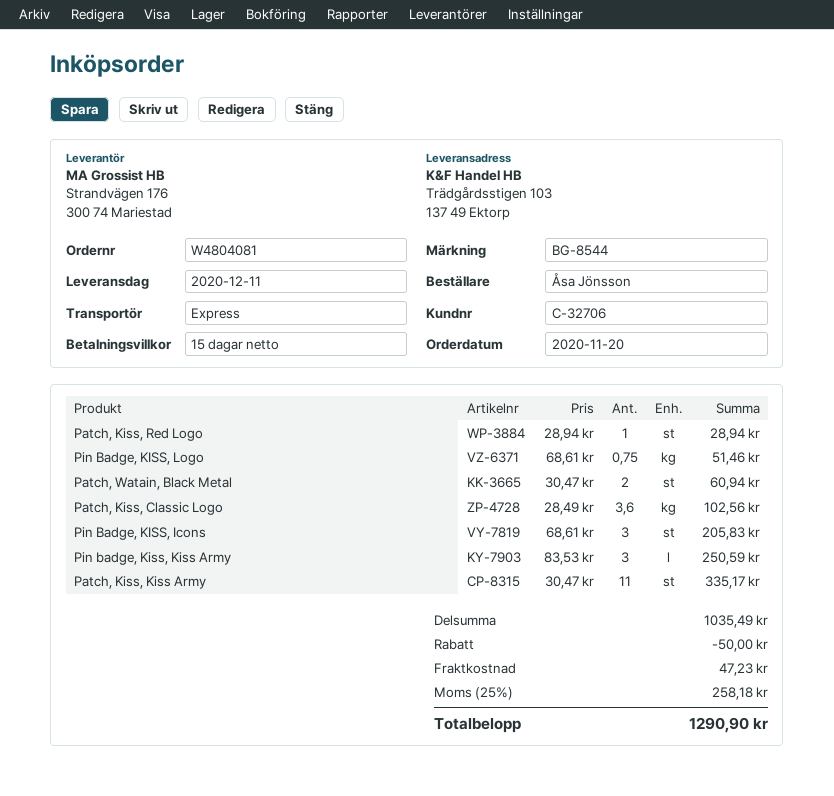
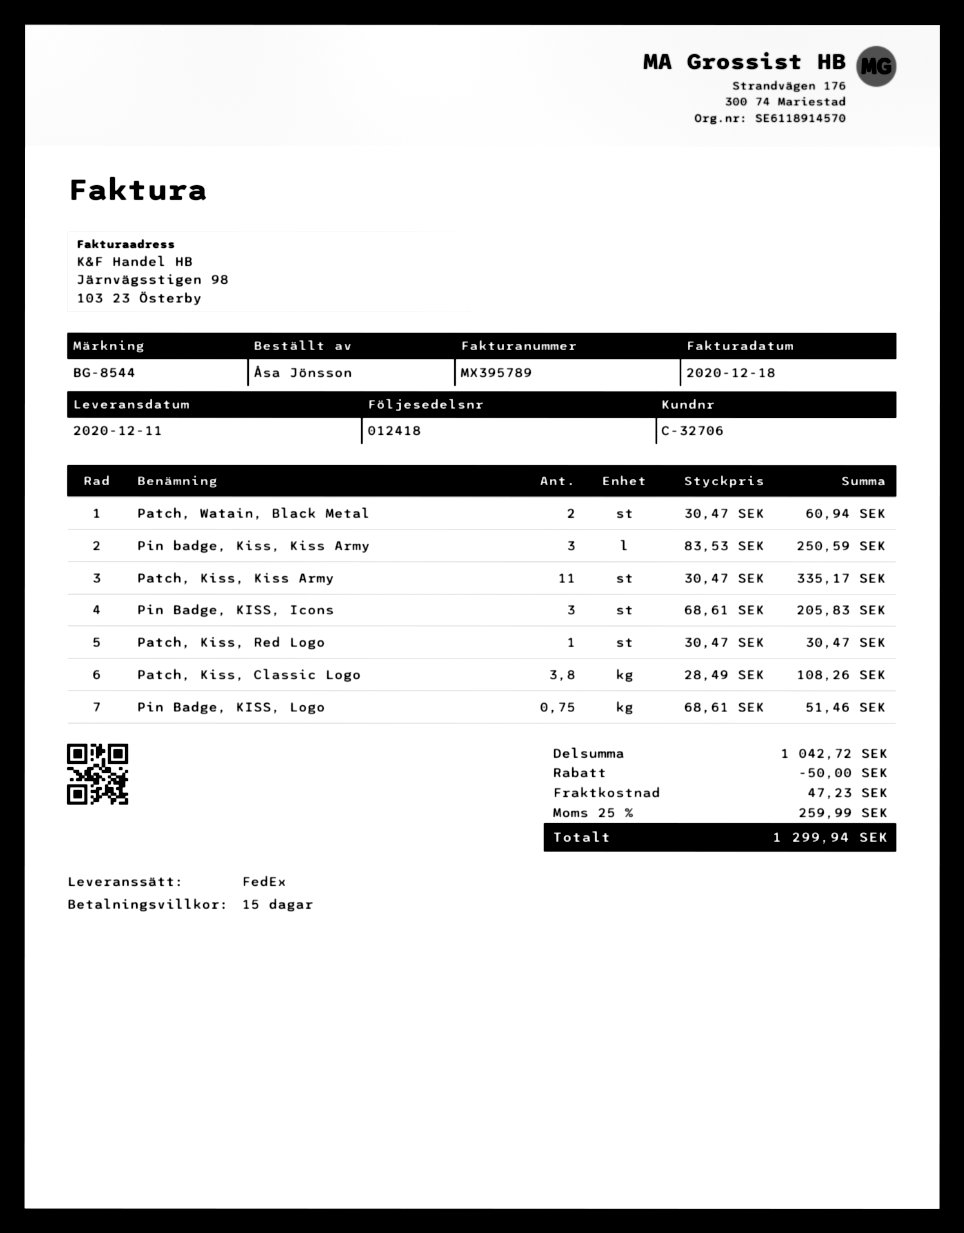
shipping method: express -> FedEx
Patch, Kiss, Red Logo: 1 x 28.94 = 28.94 -> 1 x 30.47 = 30.47
Patch, Kiss, Classic Logo: 3.6 x 28.49 = 102.56 -> 3.8 x 28.49 = 108.26
subtotal: 1035.49 -> 1042.72
tax: 25% = 258.18 -> 25% = 259.99
total: 1290.90 -> 1299.94

